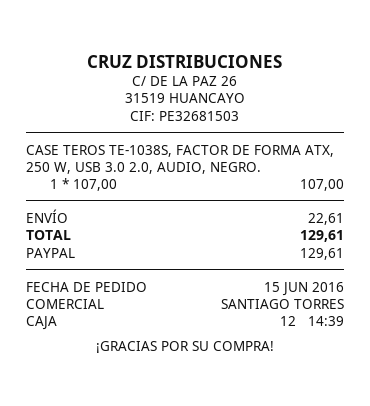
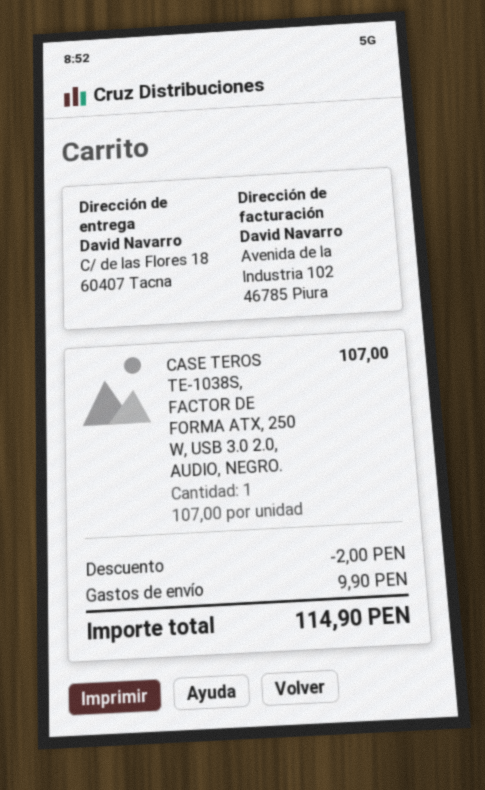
discount: none -> 2.00
shipping: 22.61 -> 9.90
total: 129.61 -> 114.90

